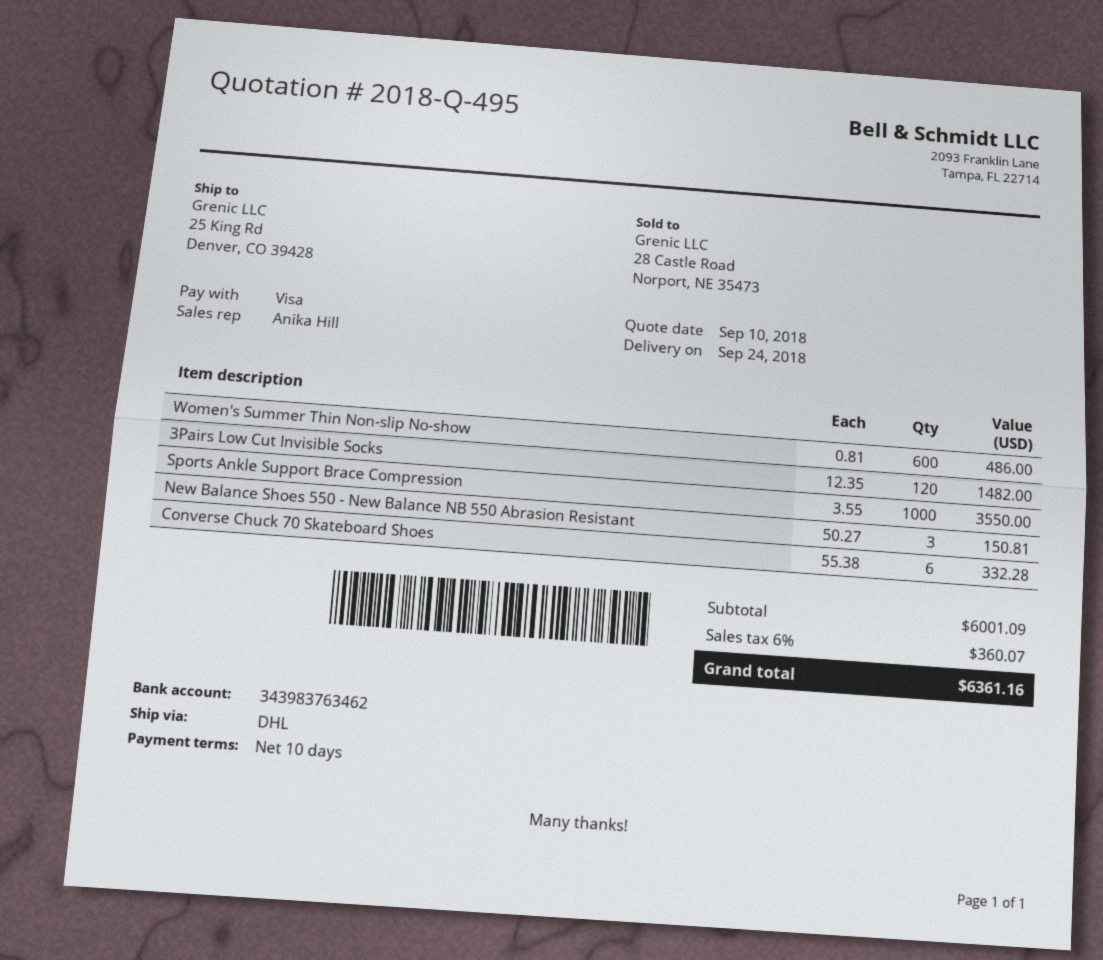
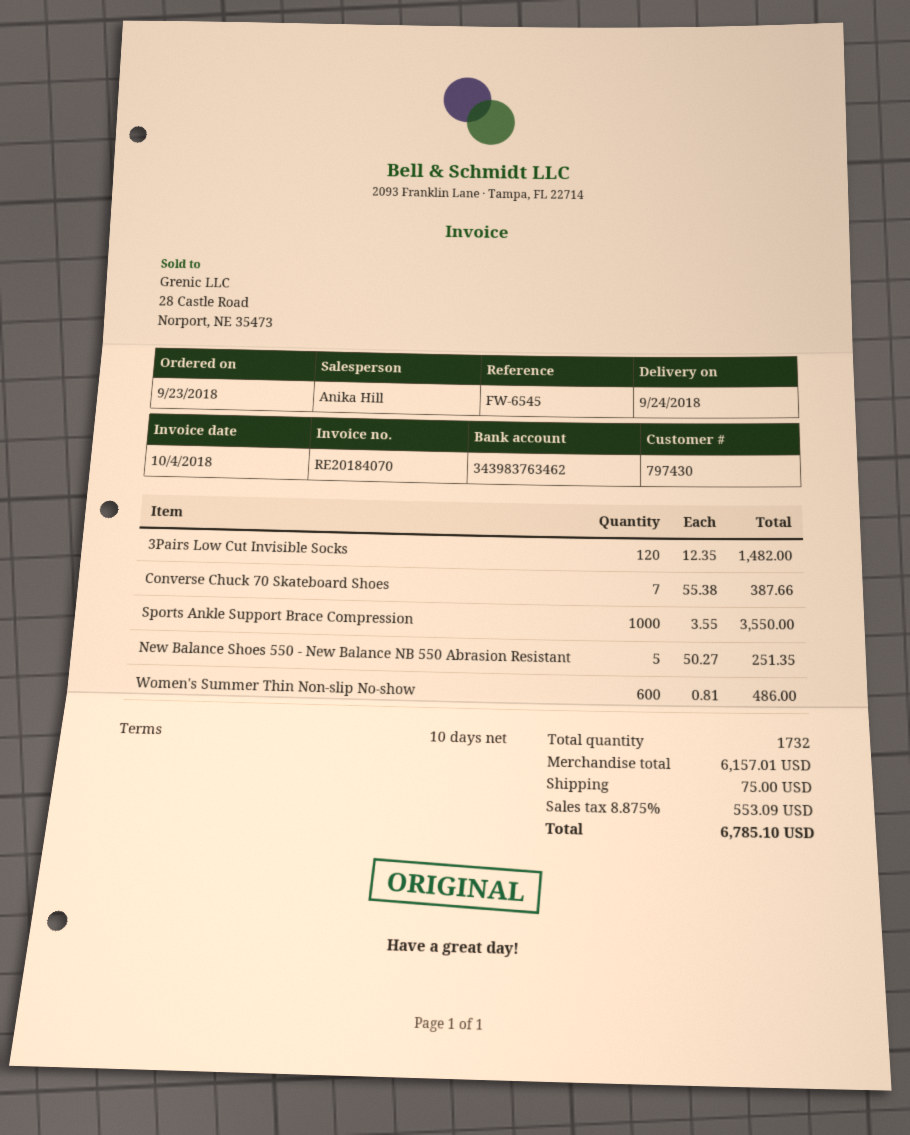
New Balance Shoes 550 - New Balance NB 550 Abrasion Resistant: 3 x 50.27 = 150.81 -> 5 x 50.27 = 251.35
Converse Chuck 70 Skateboard Shoes: 6 x 55.38 = 332.28 -> 7 x 55.38 = 387.66
subtotal: 6001.09 -> 6157.01
shipping: none -> 75.00
tax: 6% = 360.07 -> 8.875% = 553.09
total: 6361.16 -> 6785.10

